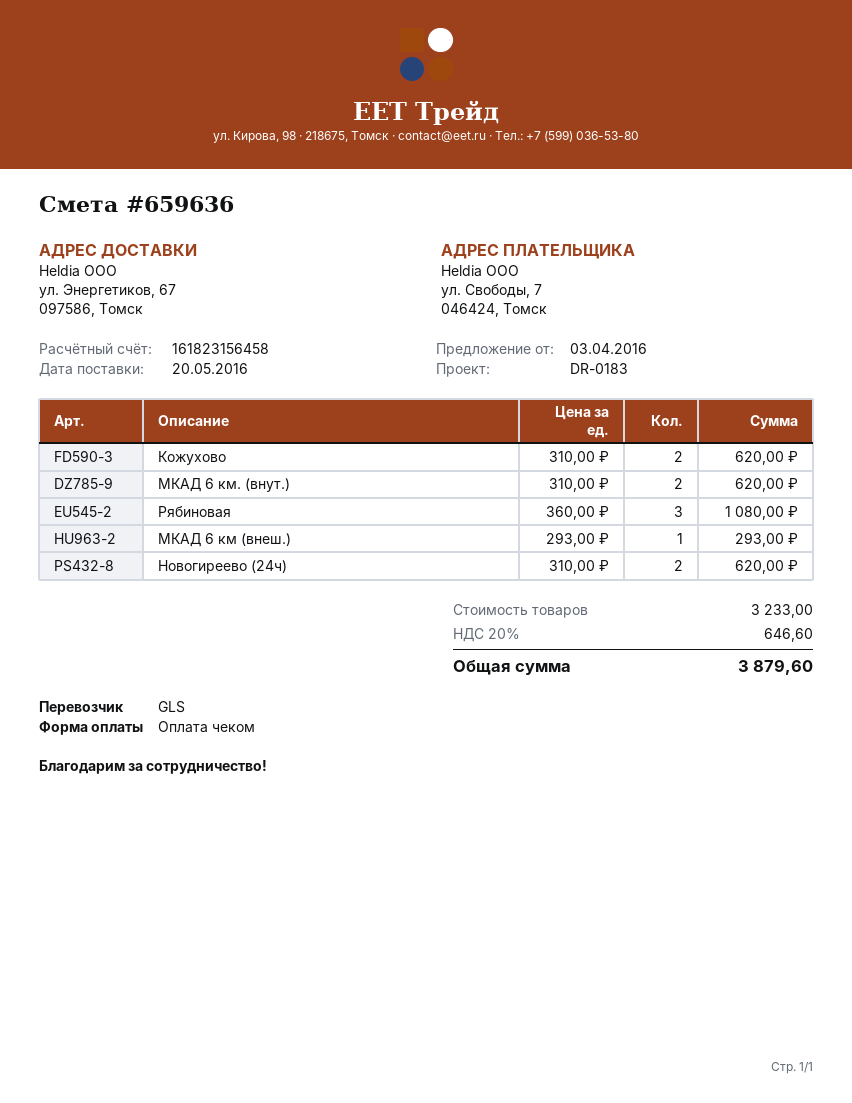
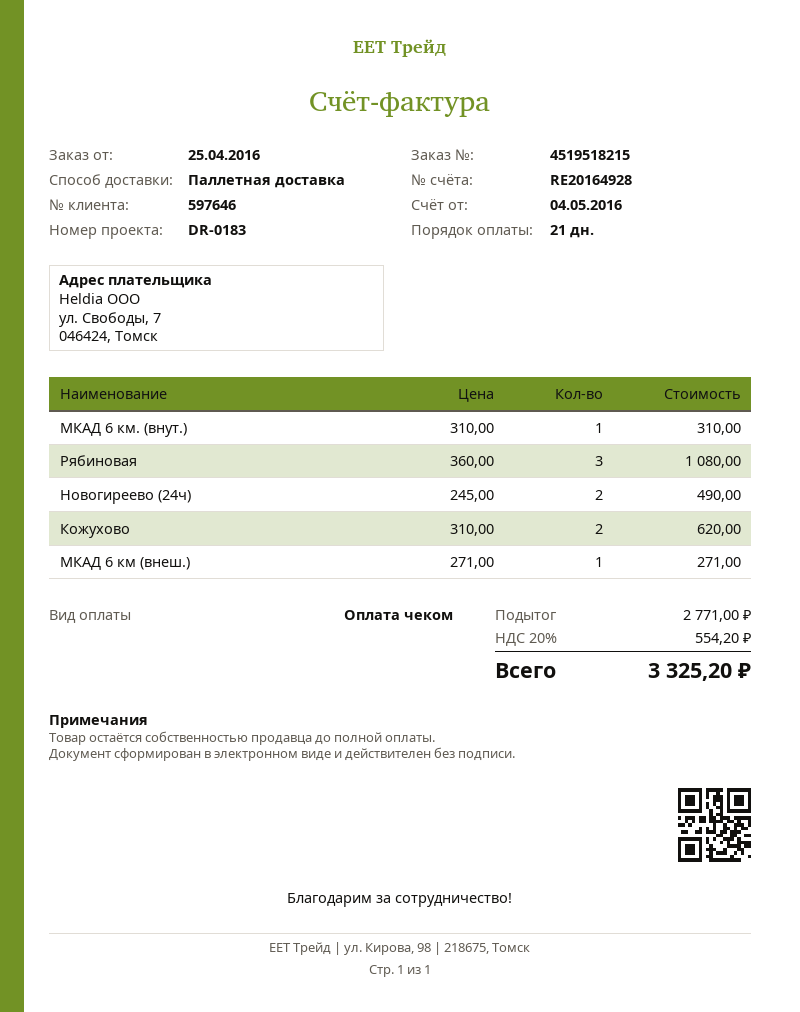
shipping method: GLS -> pallet freight
МКАД 6 км. (внут.): 2 x 310.00 = 620.00 -> 1 x 310.00 = 310.00
МКАД 6 км (внеш.): 1 x 293.00 = 293.00 -> 1 x 271.00 = 271.00
Новогиреево (24ч): 2 x 310.00 = 620.00 -> 2 x 245.00 = 490.00
subtotal: 3233.00 -> 2771.00
tax: 20% = 646.60 -> 20% = 554.20
total: 3879.60 -> 3325.20

